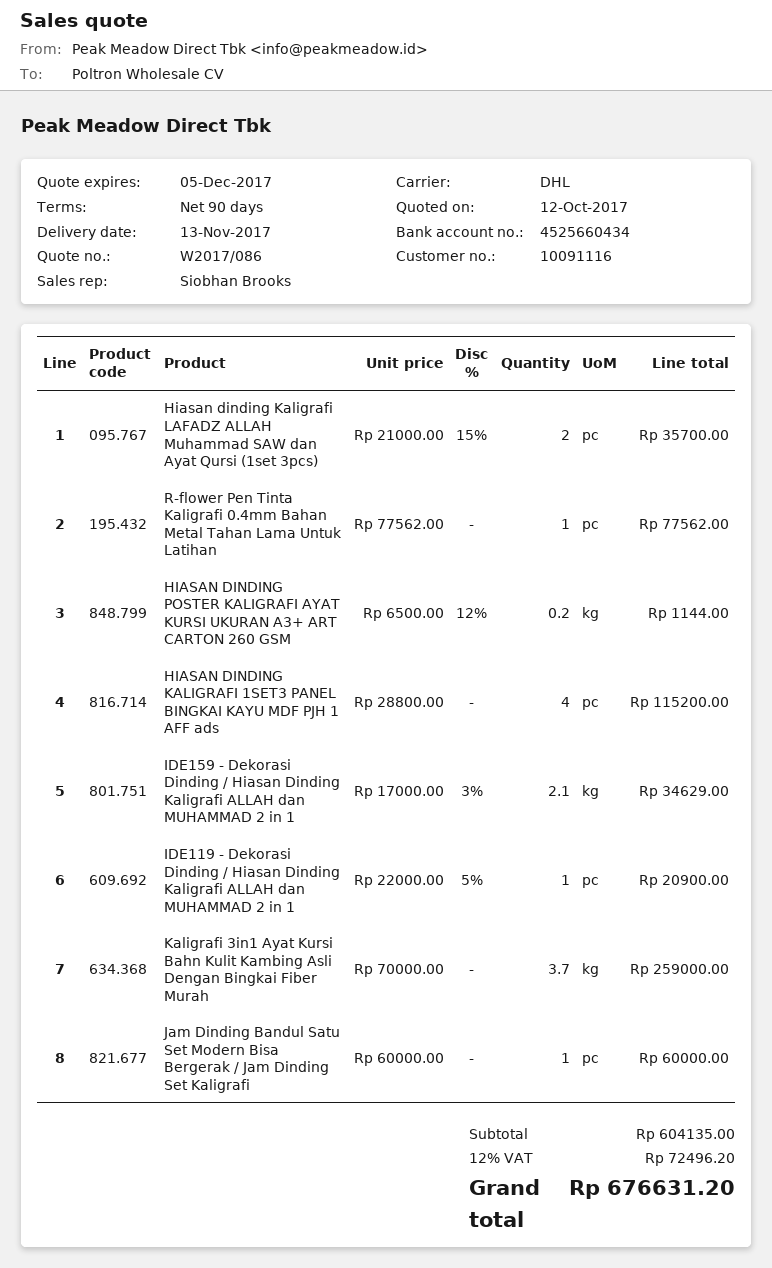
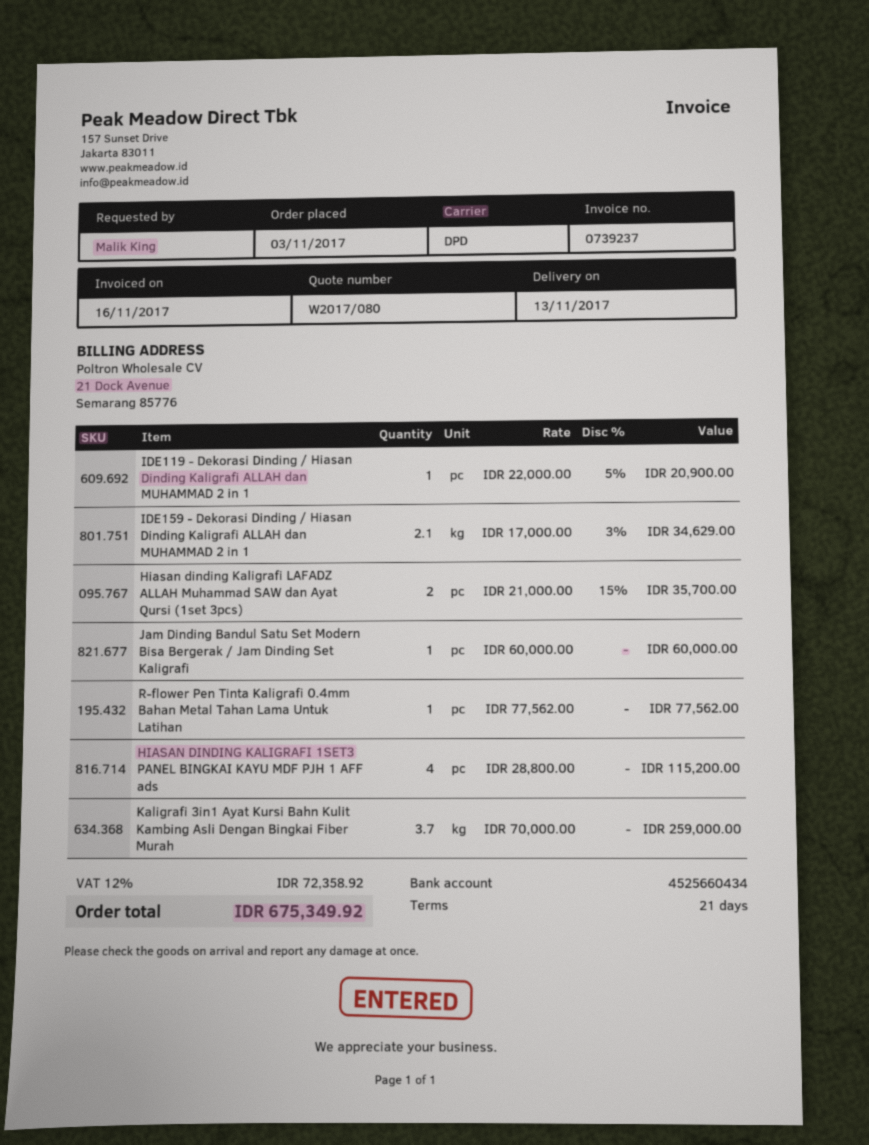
quote number: W2017/086 -> W2017/080
payment terms: 90 days -> 21 days
shipping method: DHL -> DPD
HIASAN DINDING POSTER KALIGRAFI AYAT KURSI UKURAN A3+ ART CARTON 260 GSM: 0.2 x 6500.00 - 12% = 1144.00 -> none
tax: 12% = 72496.20 -> 12% = 72358.92
total: 676631.20 -> 675349.92

